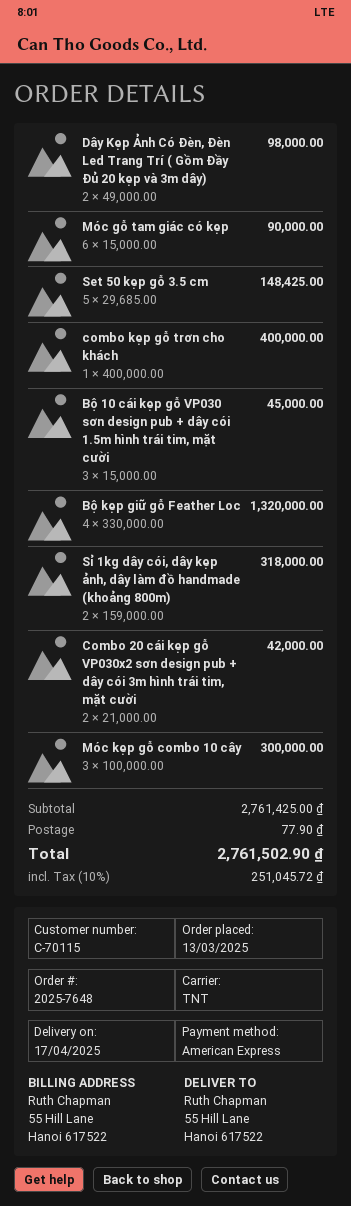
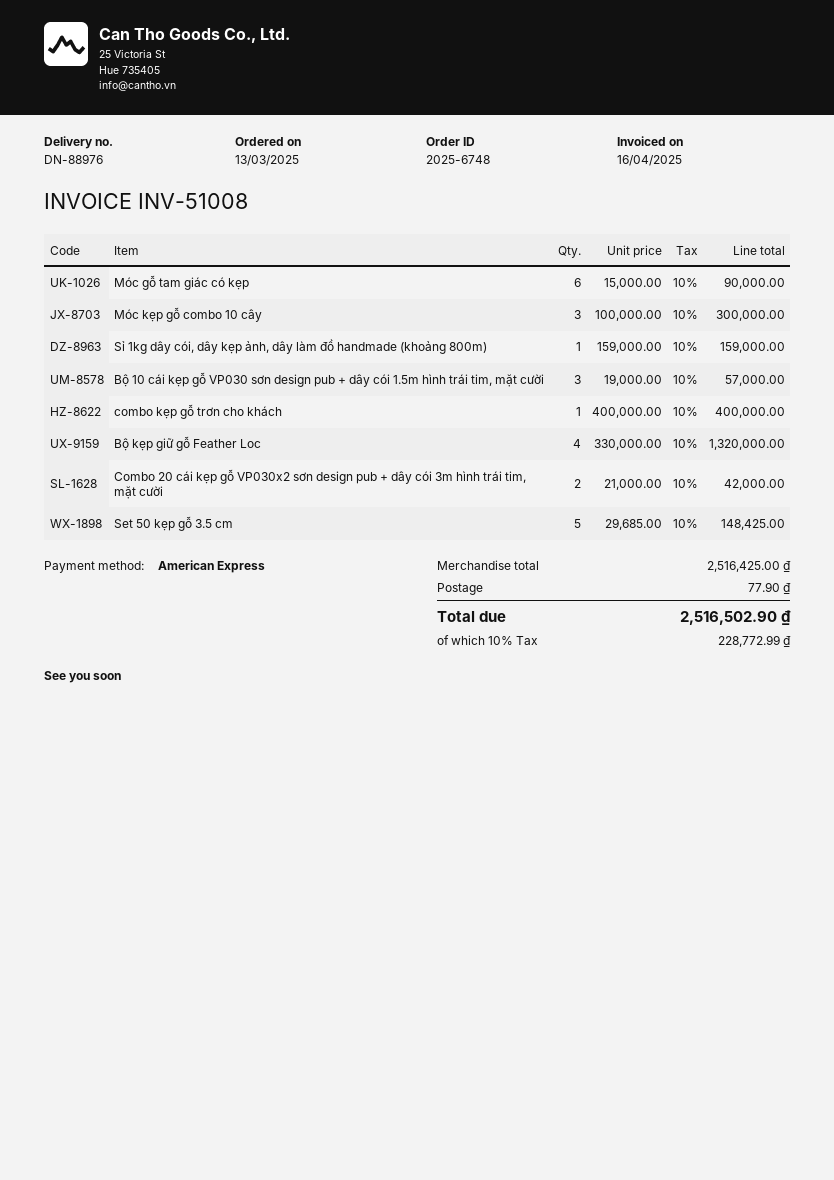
order number: 2025-7648 -> 2025-6748
Dây Kẹp Ảnh Có Đèn, Đèn Led Trang Trí ( Gồm Đầy Đủ 20 kẹp và 3m dây): 2 x 49000.00 = 98000.00 -> none
Bộ 10 cái kẹp gỗ VP030 sơn design pub + dây cói 1.5m hình trái tim, mặt cười: 3 x 15000.00 = 45000.00 -> 3 x 19000.00 = 57000.00
Sỉ 1kg dây cói, dây kẹp ảnh, dây làm đồ handmade (khoảng 800m): 2 x 159000.00 = 318000.00 -> 1 x 159000.00 = 159000.00
subtotal: 2761425.00 -> 2516425.00
tax: 10% = 251045.72 -> 10% = 228772.99
total: 2761502.90 -> 2516502.90

